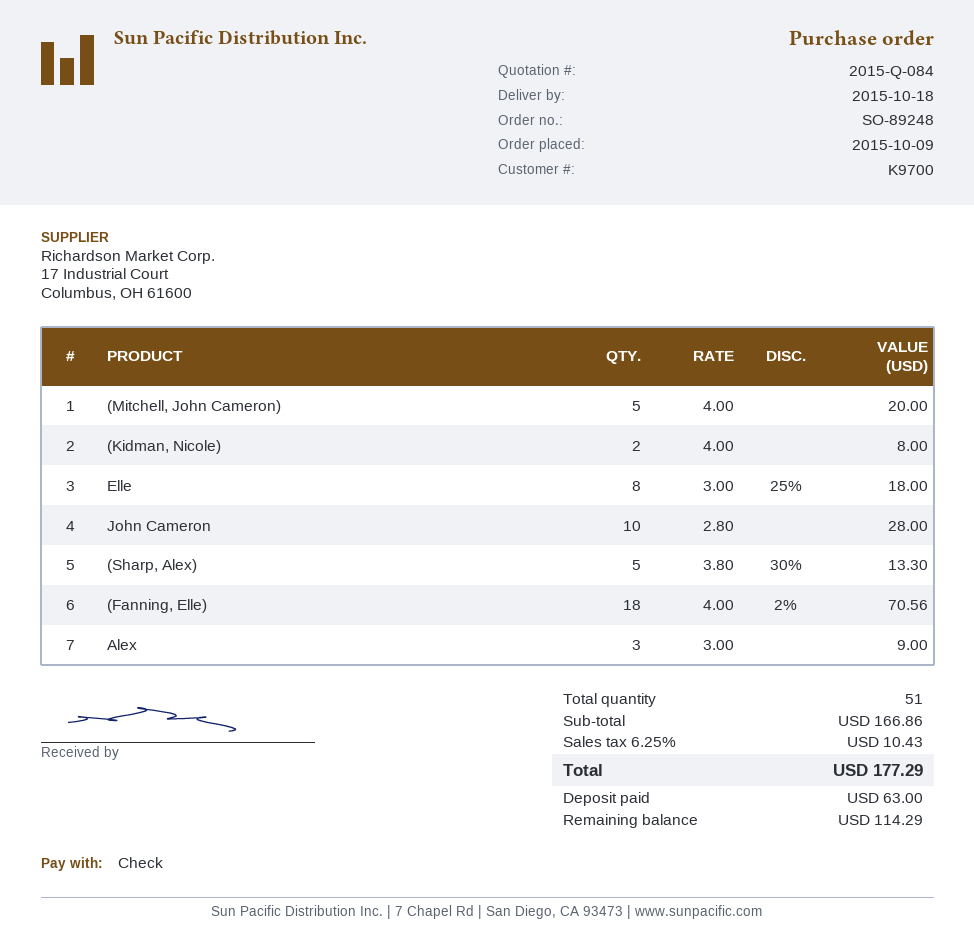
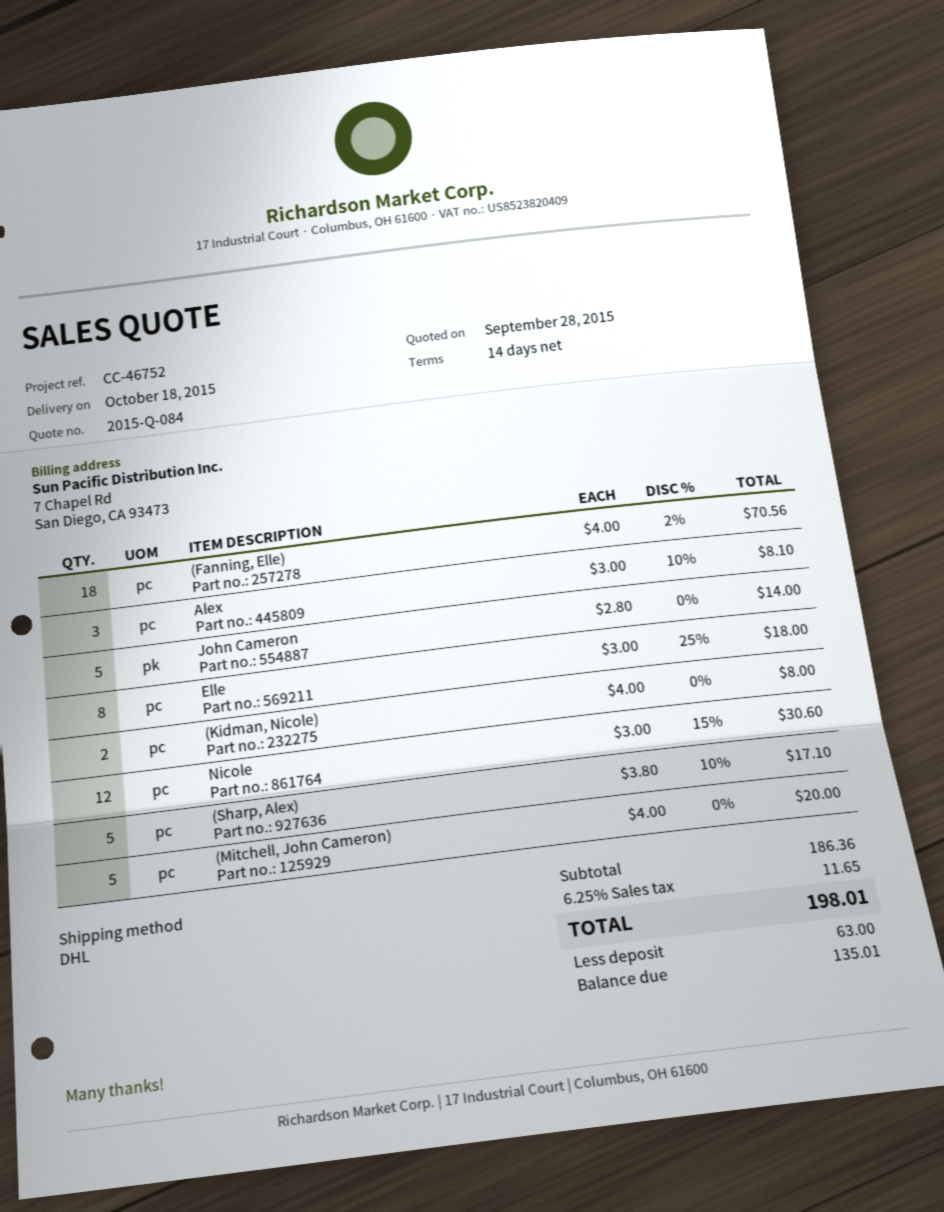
John Cameron: 10 x 2.80 = 28.00 -> 5 x 2.80 = 14.00
(Sharp, Alex): 5 x 3.80 - 30% = 13.30 -> 5 x 3.80 - 10% = 17.10
Alex: 3 x 3.00 = 9.00 -> 3 x 3.00 - 10% = 8.10
Nicole: none -> 12 x 3.00 - 15% = 30.60
subtotal: 166.86 -> 186.36
tax: 6.25% = 10.43 -> 6.25% = 11.65
total: 177.29 -> 198.01
balance: 114.29 -> 135.01

